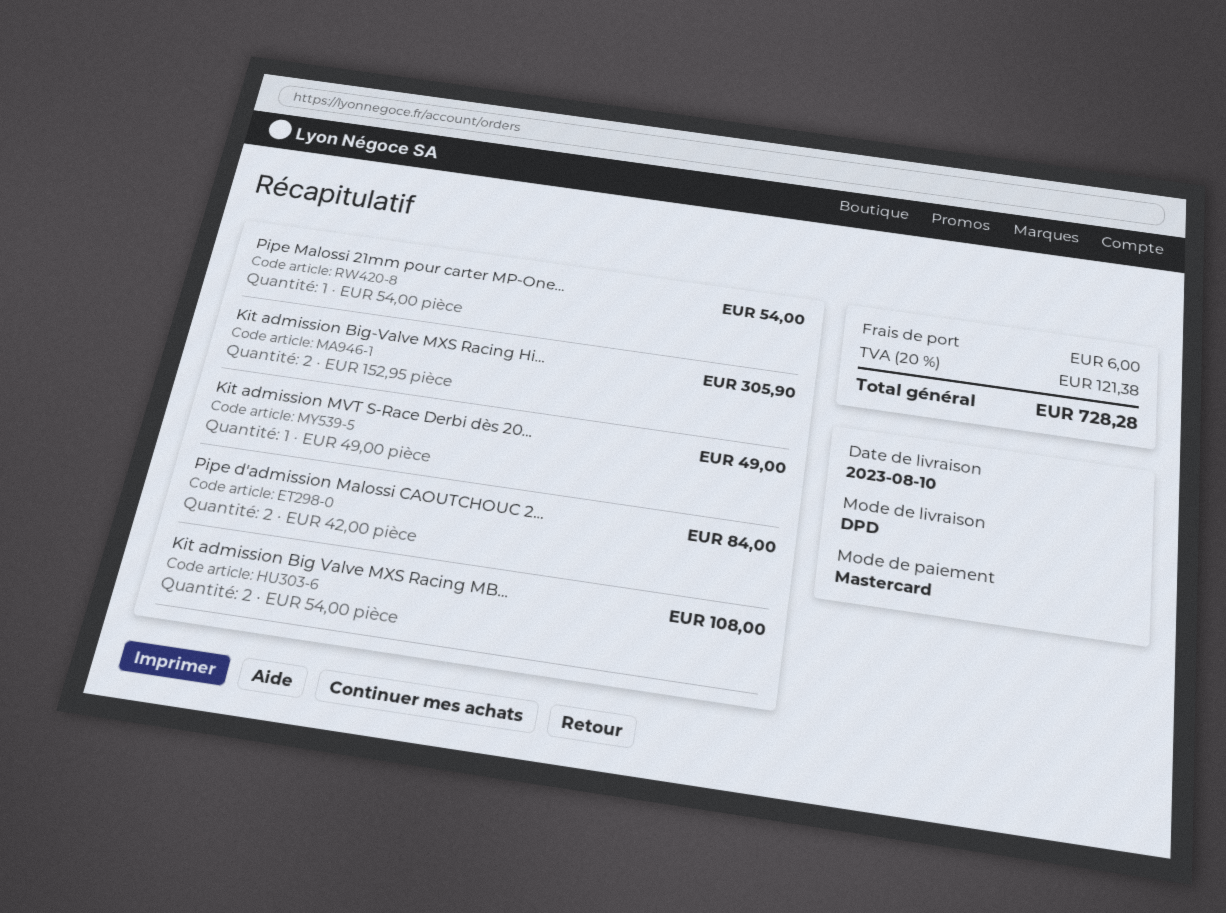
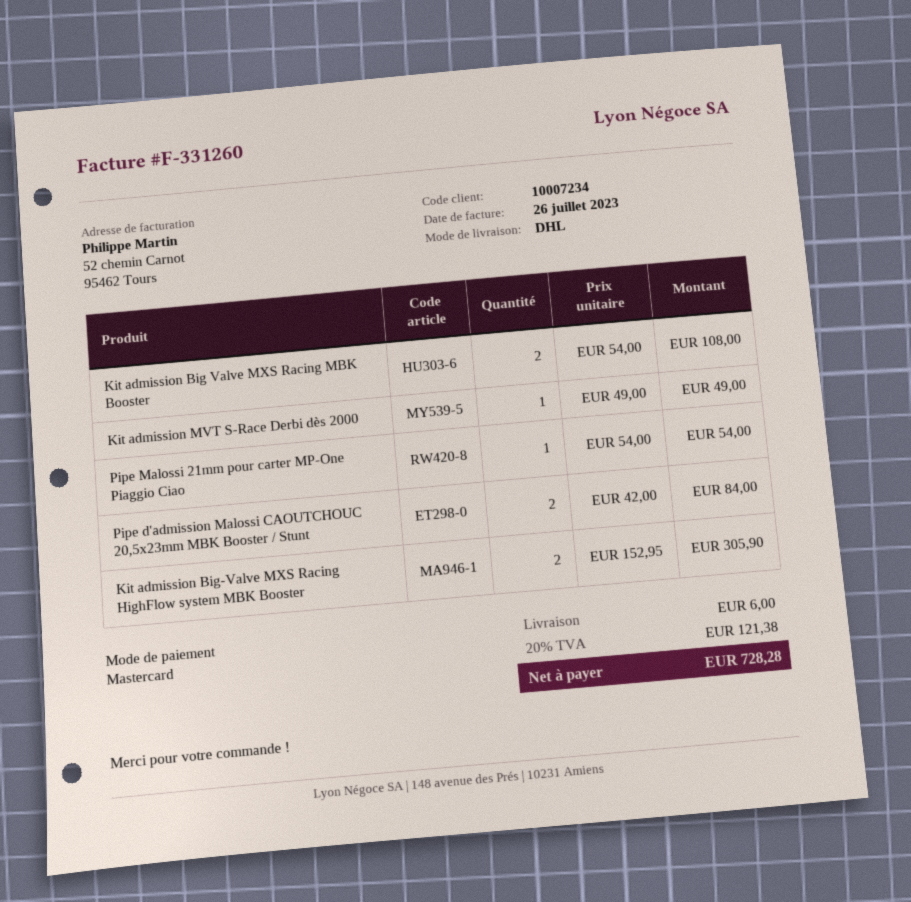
shipping method: DPD -> DHL

